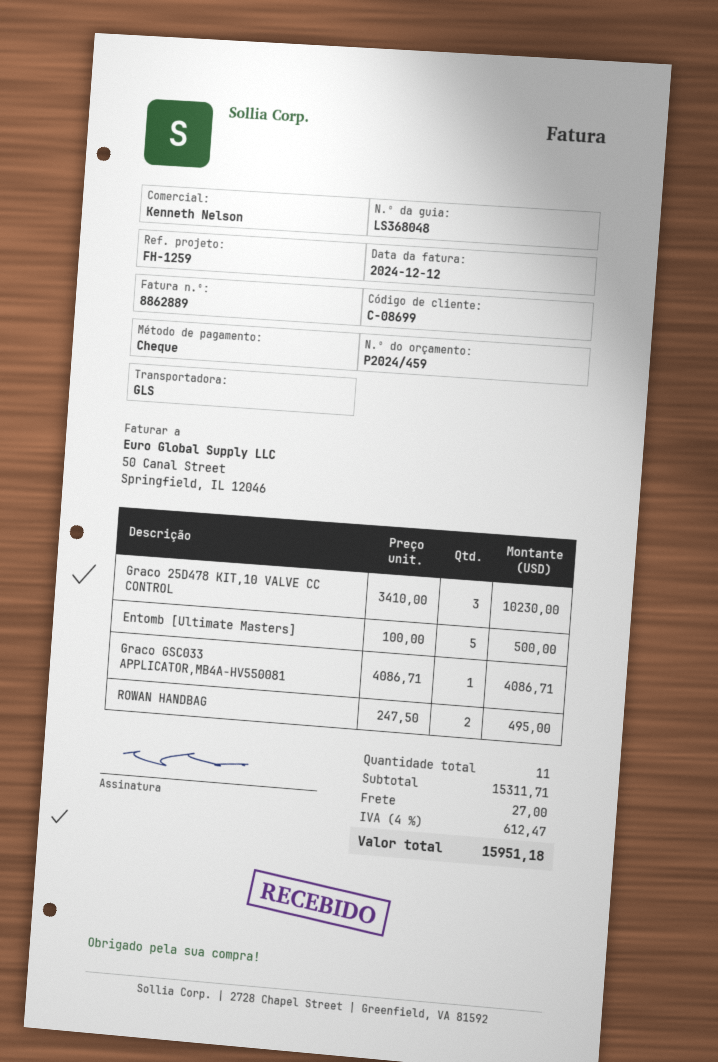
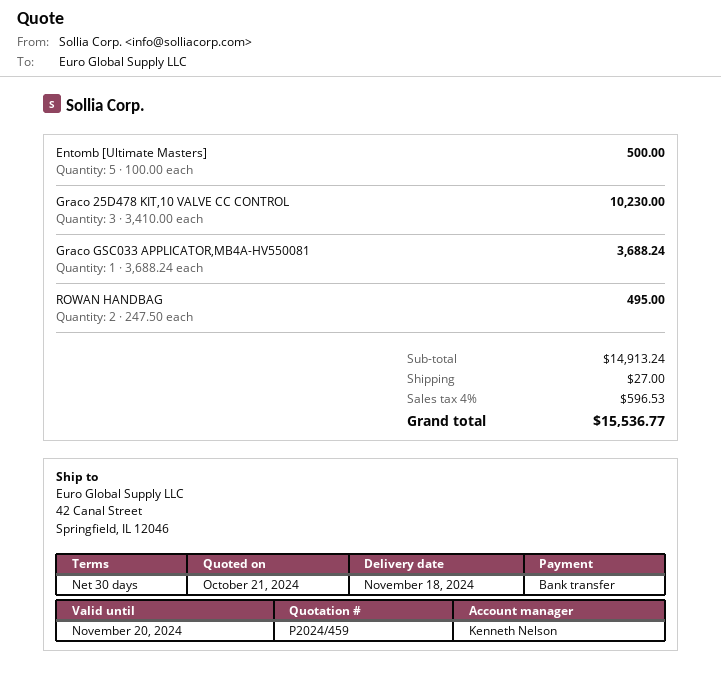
payment method: cheque -> bank transfer
Graco GSC033 APPLICATOR,MB4A-HV550081: 1 x 4086.71 = 4086.71 -> 1 x 3688.24 = 3688.24
subtotal: 15311.71 -> 14913.24
tax: 4% = 612.47 -> 4% = 596.53
total: 15951.18 -> 15536.77

